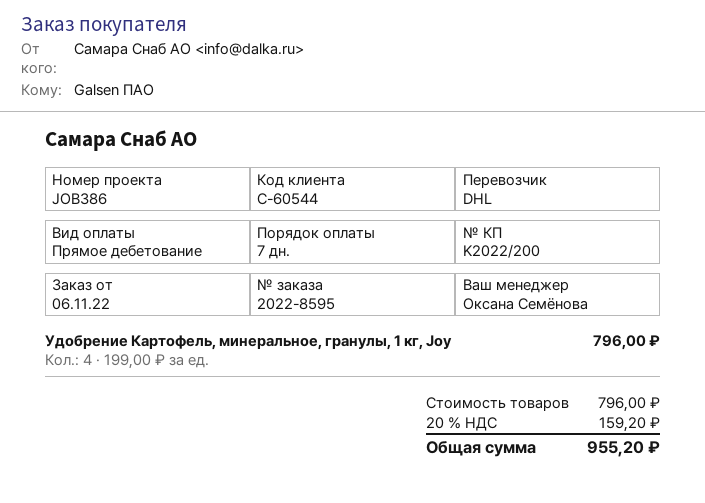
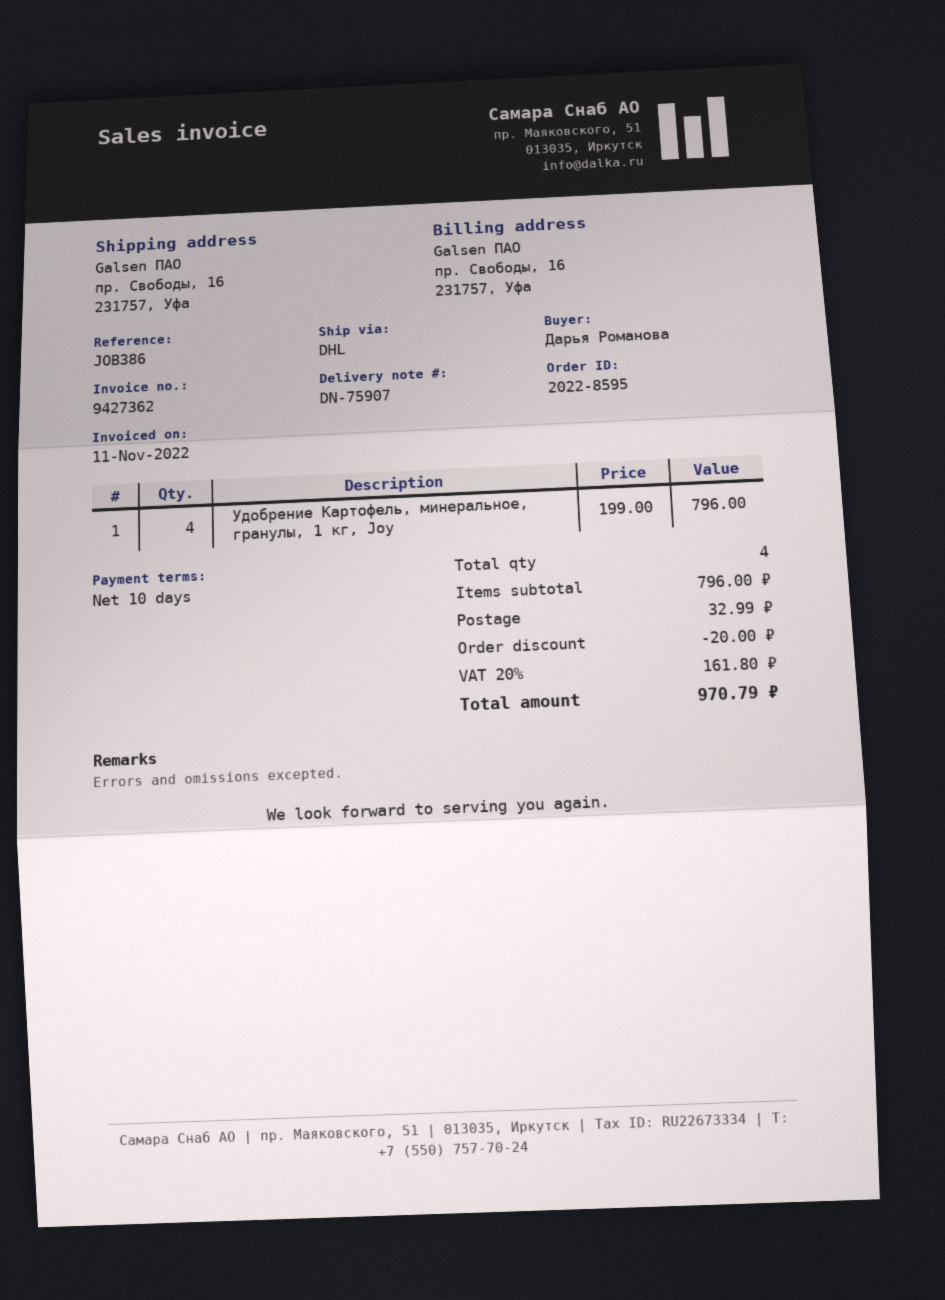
payment terms: 7 days -> 10 days
discount: none -> 20.00
shipping: none -> 32.99
tax: 20% = 159.20 -> 20% = 161.80
total: 955.20 -> 970.79

